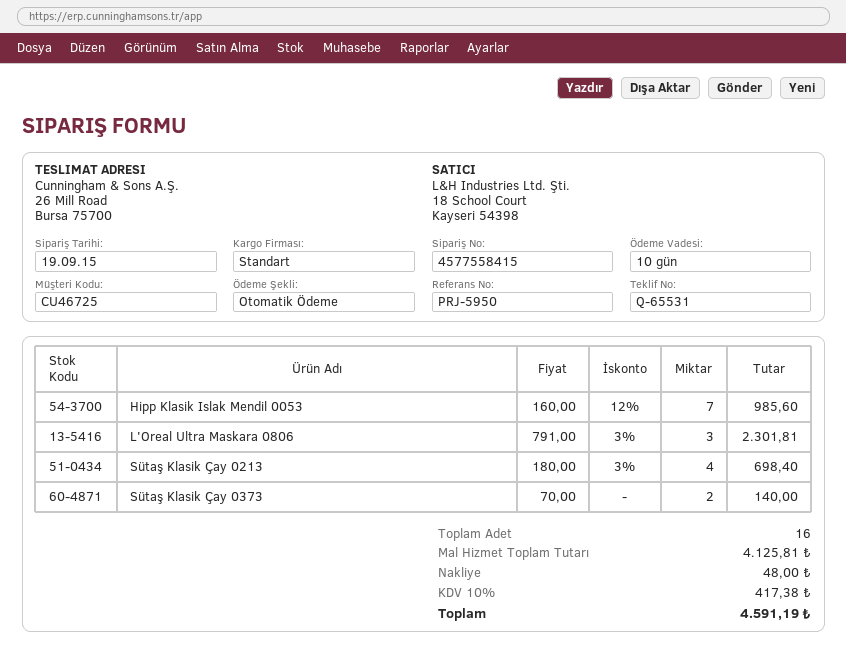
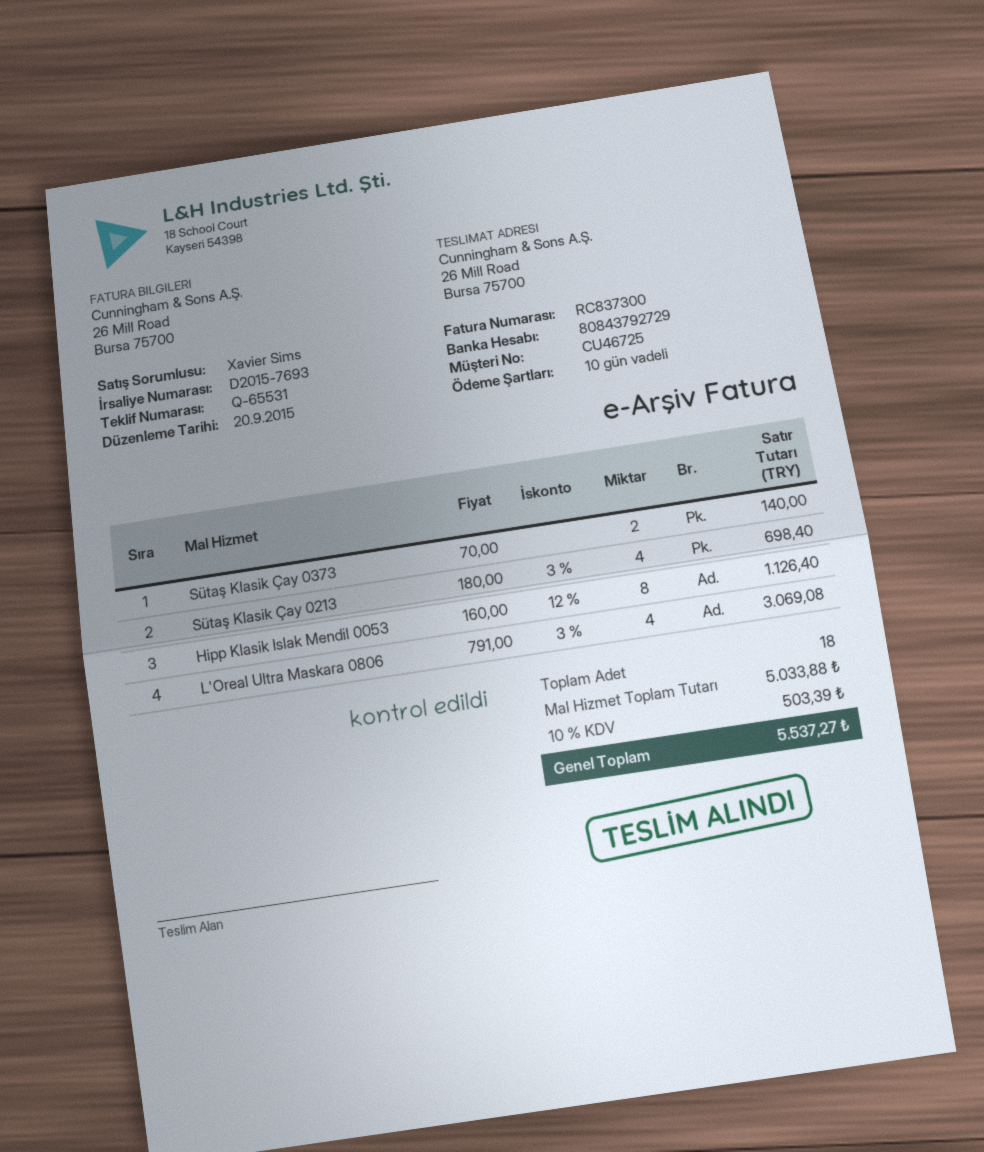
Hipp Klasik Islak Mendil 0053: 7 x 160.00 - 12% = 985.60 -> 8 x 160.00 - 12% = 1126.40
L'Oreal Ultra Maskara 0806: 3 x 791.00 - 3% = 2301.81 -> 4 x 791.00 - 3% = 3069.08
total quantity: 16 -> 18
subtotal: 4125.81 -> 5033.88
shipping: 48.00 -> none
tax: 10% = 417.38 -> 10% = 503.39
total: 4591.19 -> 5537.27

